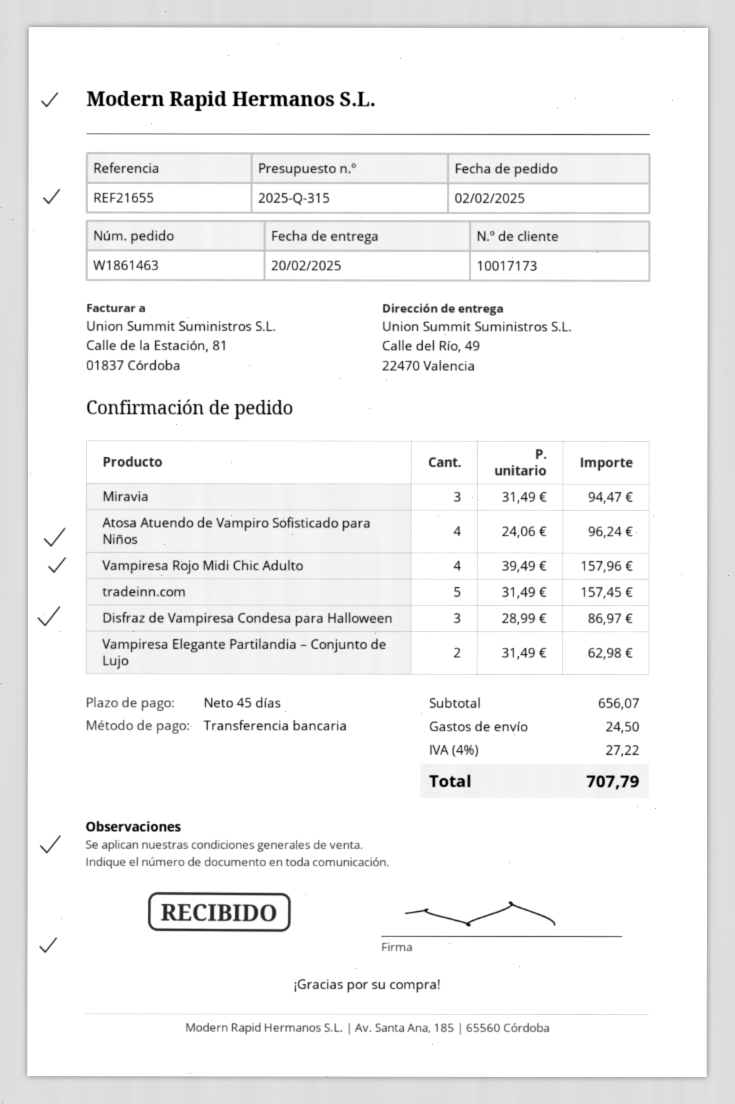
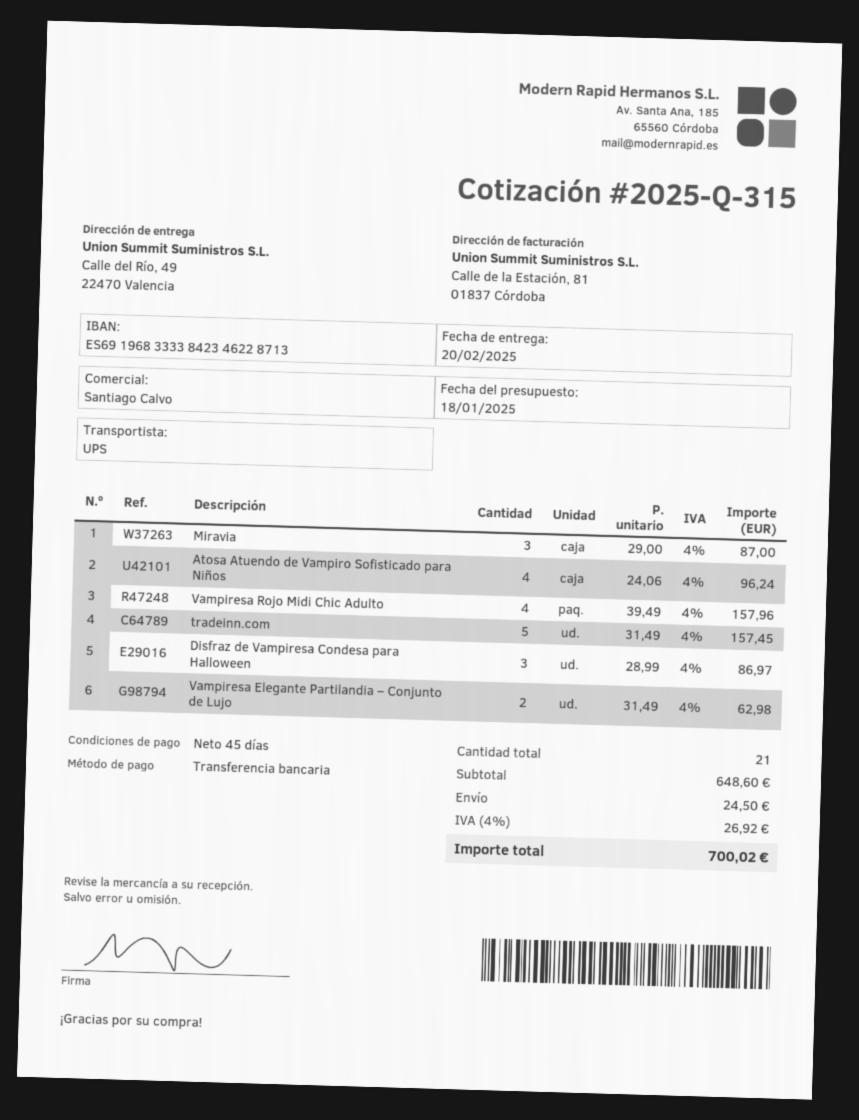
Miravia: 3 x 31.49 = 94.47 -> 3 x 29.00 = 87.00
subtotal: 656.07 -> 648.60
tax: 4% = 27.22 -> 4% = 26.92
total: 707.79 -> 700.02

